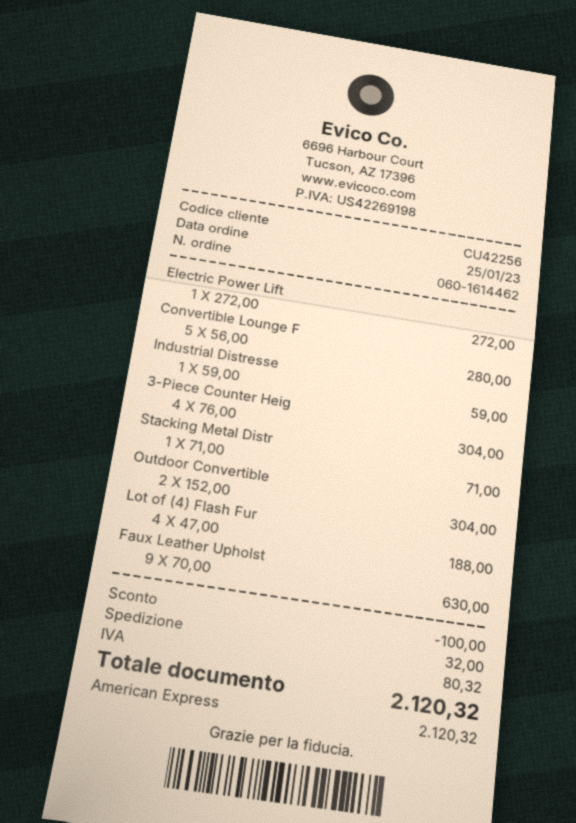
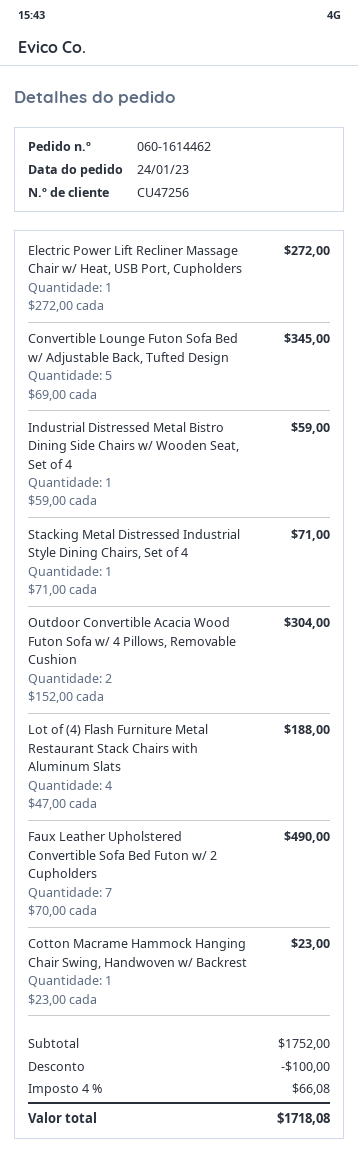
order date: 2023-01-25 -> 2023-01-24
customer number: CU42256 -> CU47256
Convertible Lounge F: 5 x 56.00 = 280.00 -> 5 x 69.00 = 345.00
3-Piece Counter Heig: 4 x 76.00 = 304.00 -> none
Faux Leather Upholst: 9 x 70.00 = 630.00 -> 7 x 70.00 = 490.00
Cotton Macrame Hammock Hanging Chair Swing, Handwoven w/ Backrest: none -> 1 x 23.00 = 23.00
shipping: 32.00 -> none
tax: 80.32 -> 66.08
total: 2120.32 -> 1718.08

